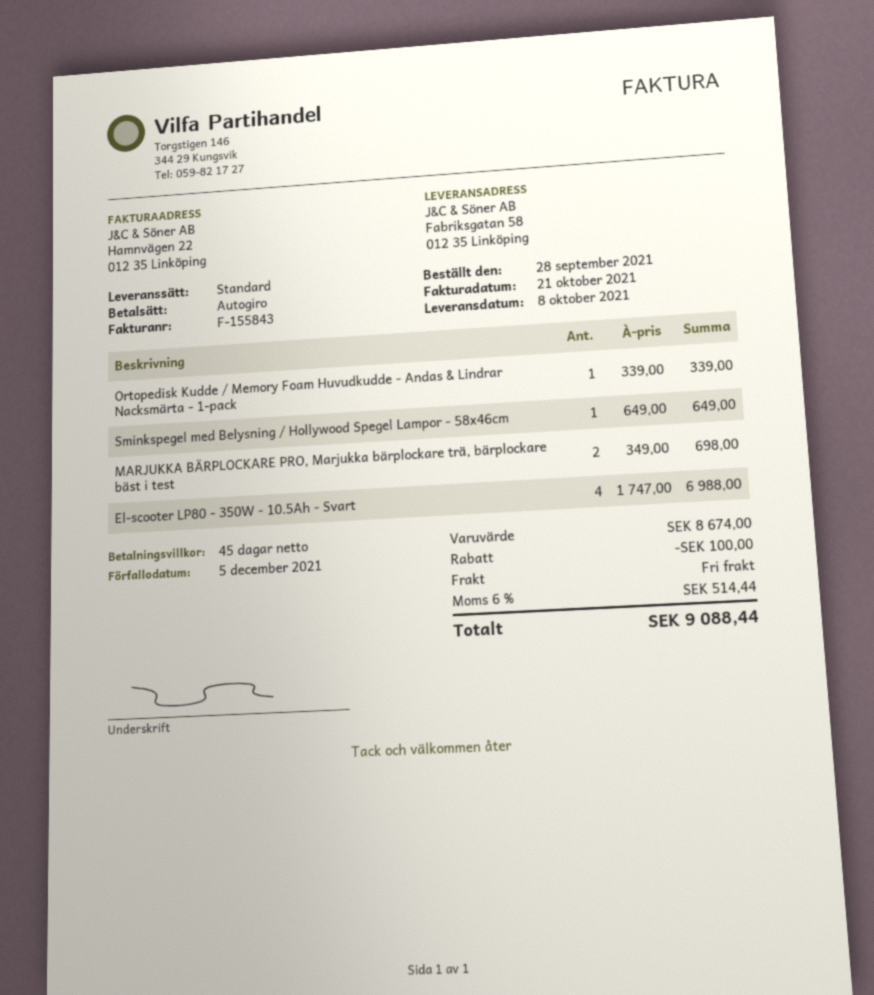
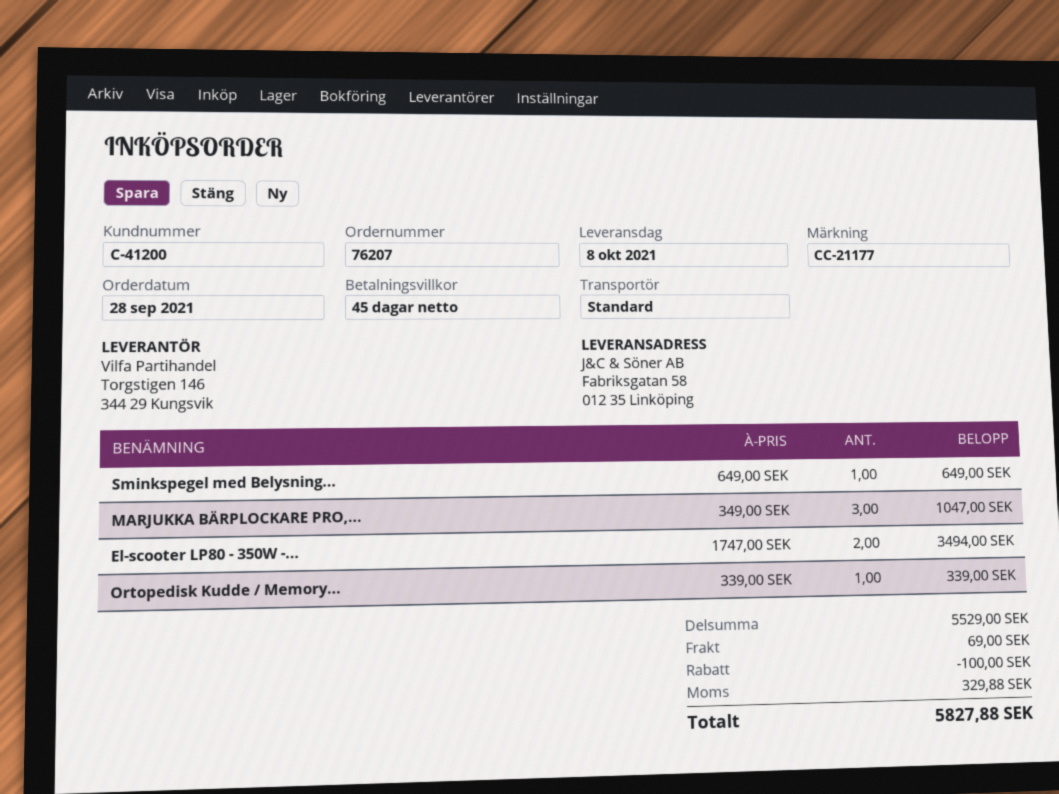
MARJUKKA BÄRPLOCKARE PRO, Marjukka bärplockare trä, bärplockare bäst i test: 2 x 349.00 = 698.00 -> 3 x 349.00 = 1047.00
El-scooter LP80 - 350W - 10.5Ah - Svart: 4 x 1747.00 = 6988.00 -> 2 x 1747.00 = 3494.00
subtotal: 8674.00 -> 5529.00
shipping: 0.00 -> 69.00
tax: 514.44 -> 329.88
total: 9088.44 -> 5827.88

